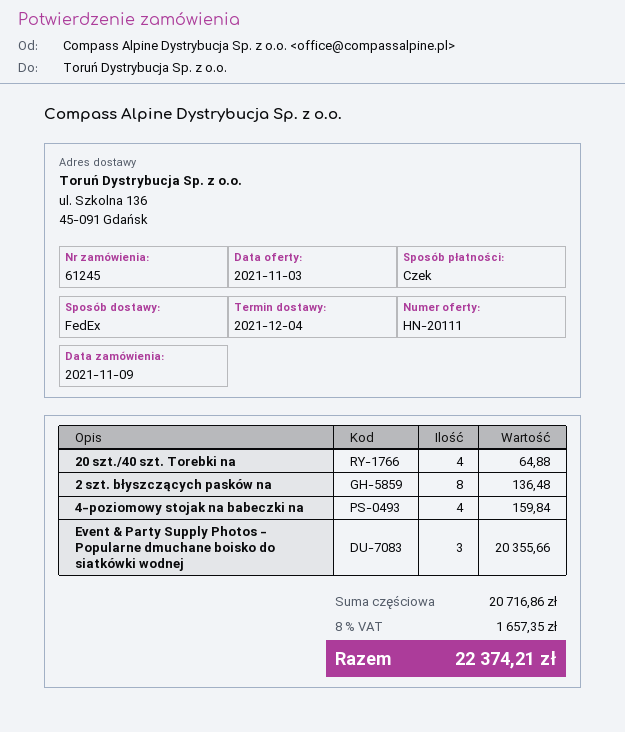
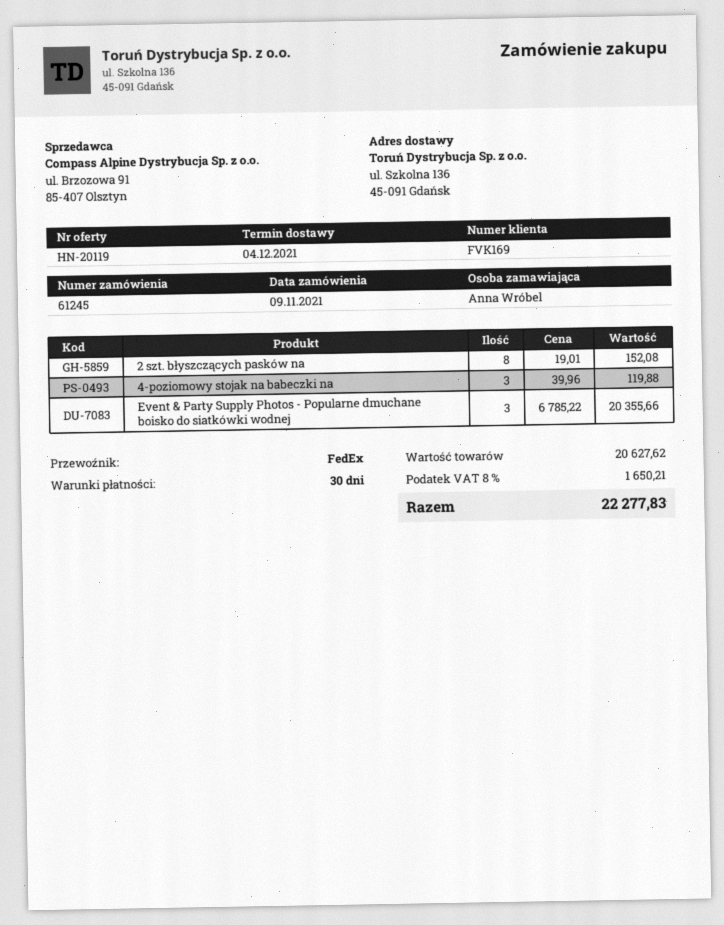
quote number: HN-20111 -> HN-20119
20 szt./40 szt. Torebki na: 4 for 64.88 -> none
2 szt. błyszczących pasków na: 8 for 136.48 -> 8 for 152.08
4-poziomowy stojak na babeczki na: 4 for 159.84 -> 3 for 119.88
subtotal: 20716.86 -> 20627.62
tax: 8% = 1657.35 -> 8% = 1650.21
total: 22374.21 -> 22277.83

